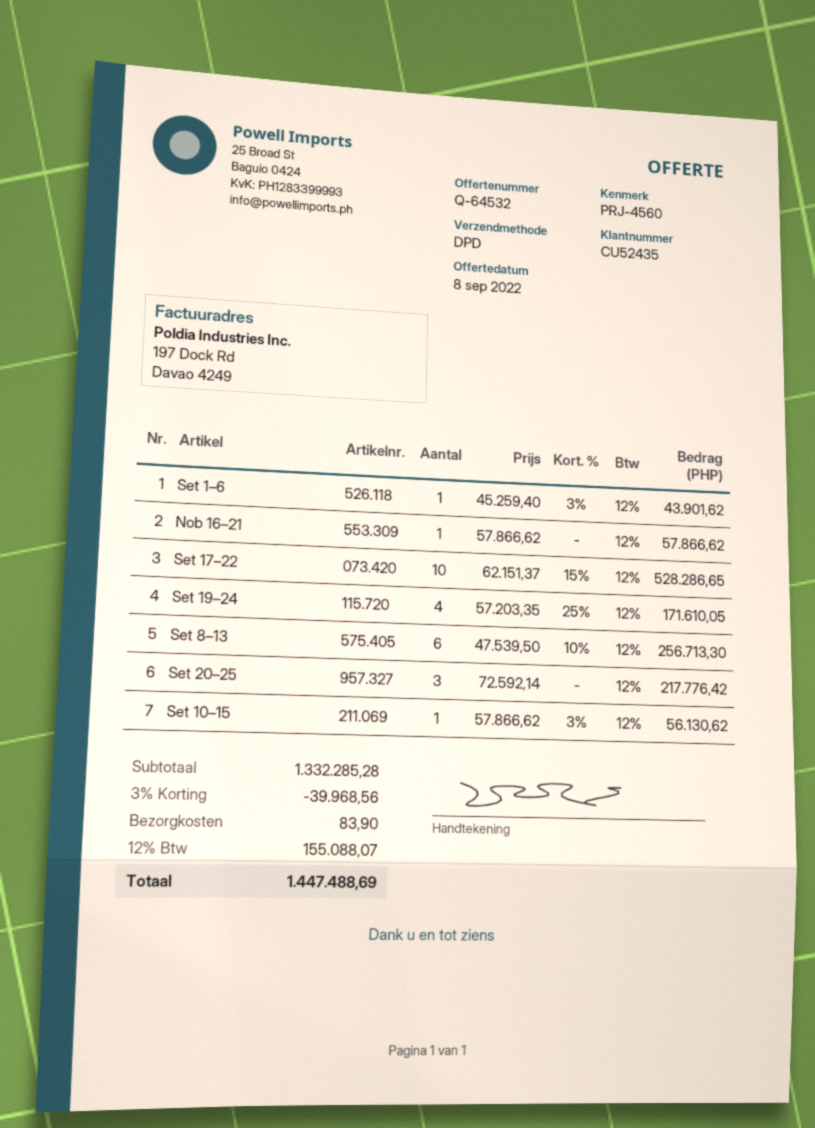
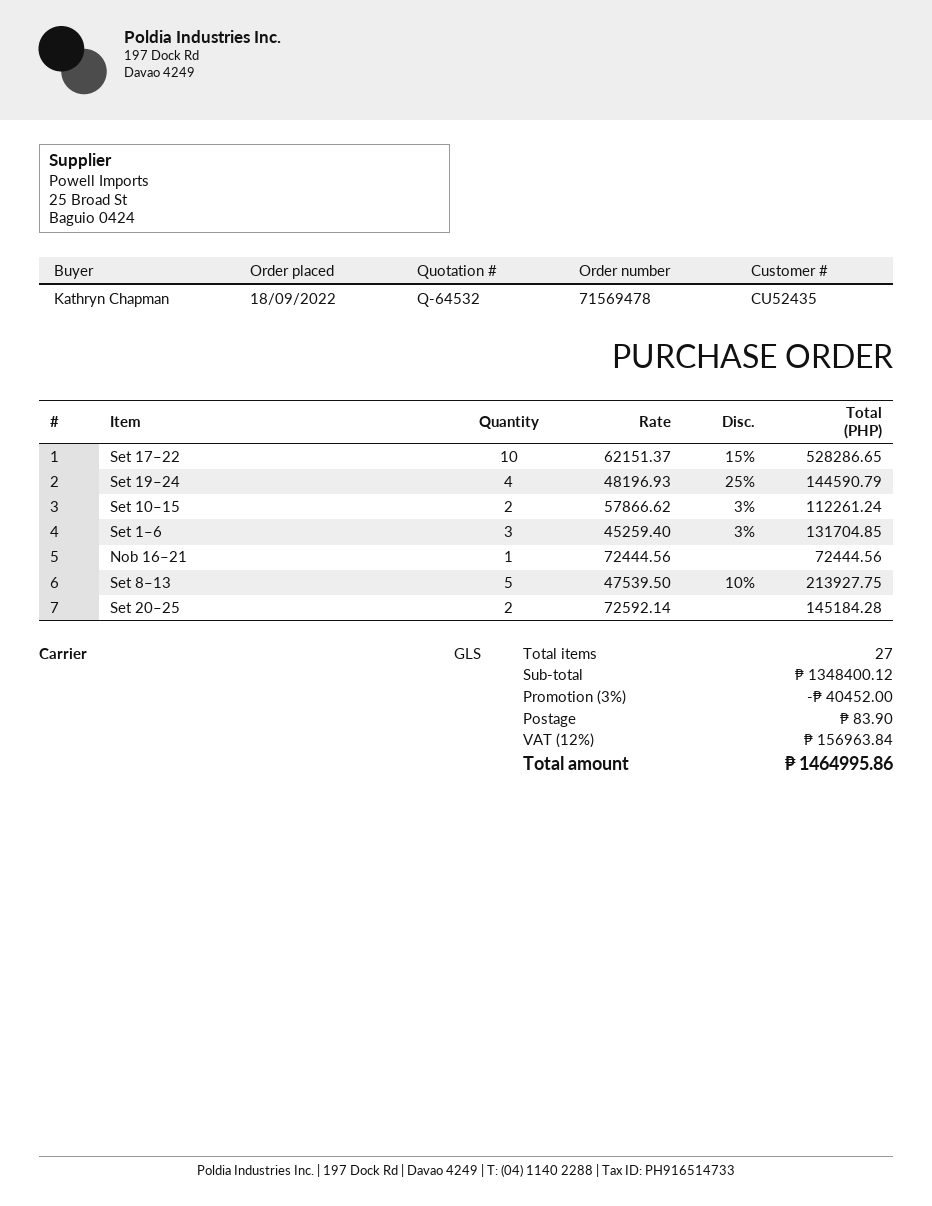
shipping method: DPD -> GLS
Set 1–6: 1 x 45259.40 - 3% = 43901.62 -> 3 x 45259.40 - 3% = 131704.85
Nob 16–21: 1 x 57866.62 = 57866.62 -> 1 x 72444.56 = 72444.56
Set 19–24: 4 x 57203.35 - 25% = 171610.05 -> 4 x 48196.93 - 25% = 144590.79
Set 8–13: 6 x 47539.50 - 10% = 256713.30 -> 5 x 47539.50 - 10% = 213927.75
Set 20–25: 3 x 72592.14 = 217776.42 -> 2 x 72592.14 = 145184.28
Set 10–15: 1 x 57866.62 - 3% = 56130.62 -> 2 x 57866.62 - 3% = 112261.24
subtotal: 1332285.28 -> 1348400.12
discount: 3% = 39968.56 -> 3% = 40452.00
tax: 12% = 155088.07 -> 12% = 156963.84
total: 1447488.69 -> 1464995.86

